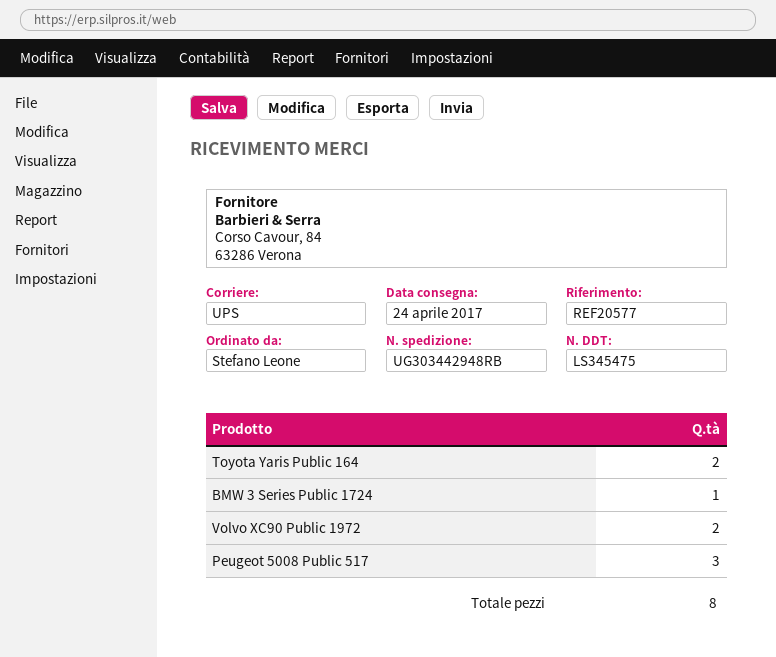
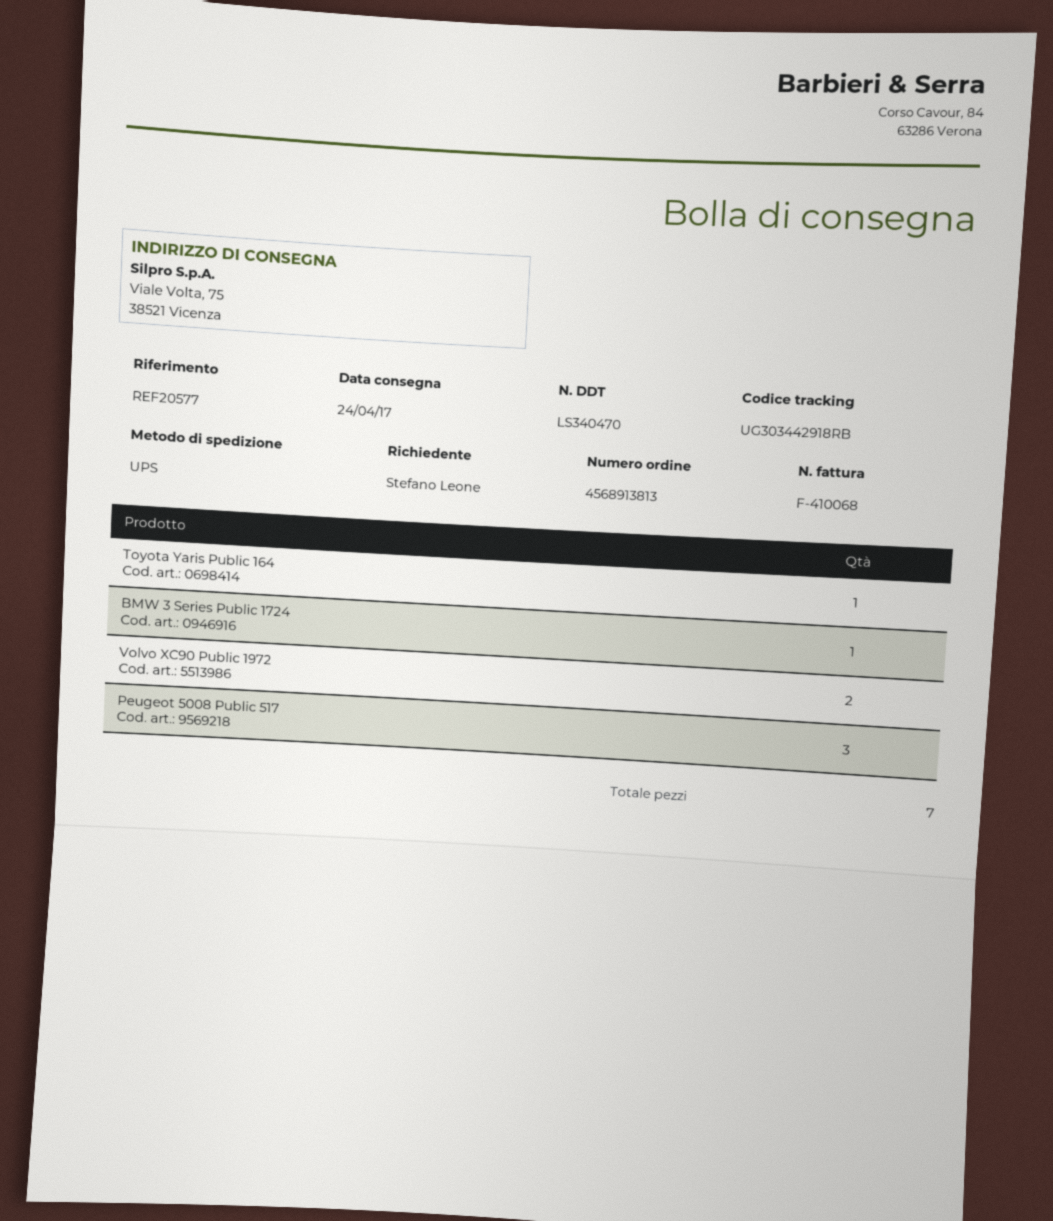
delivery note number: LS345475 -> LS340470
tracking number: UG303442948RB -> UG303442918RB
Toyota Yaris Public 164: 2 -> 1
total quantity: 8 -> 7

